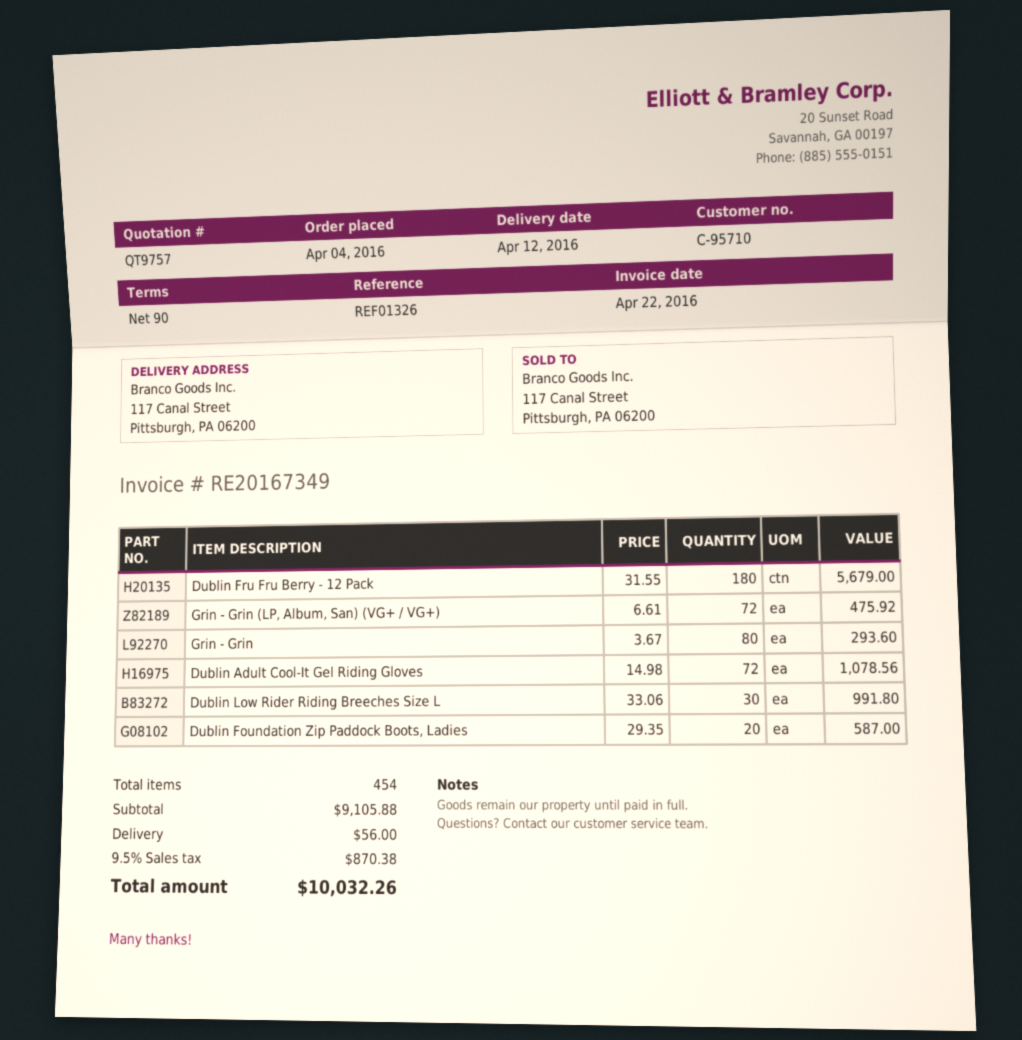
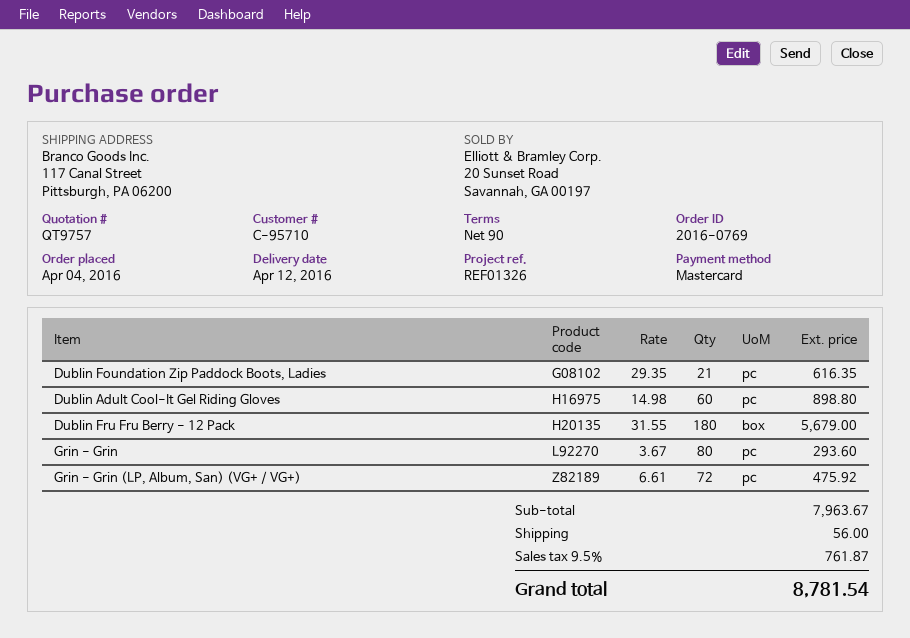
Dublin Adult Cool-It Gel Riding Gloves: 72 x 14.98 = 1078.56 -> 60 x 14.98 = 898.80
Dublin Low Rider Riding Breeches Size L: 30 x 33.06 = 991.80 -> none
Dublin Foundation Zip Paddock Boots, Ladies: 20 x 29.35 = 587.00 -> 21 x 29.35 = 616.35
subtotal: 9105.88 -> 7963.67
tax: 9.5% = 870.38 -> 9.5% = 761.87
total: 10032.26 -> 8781.54

